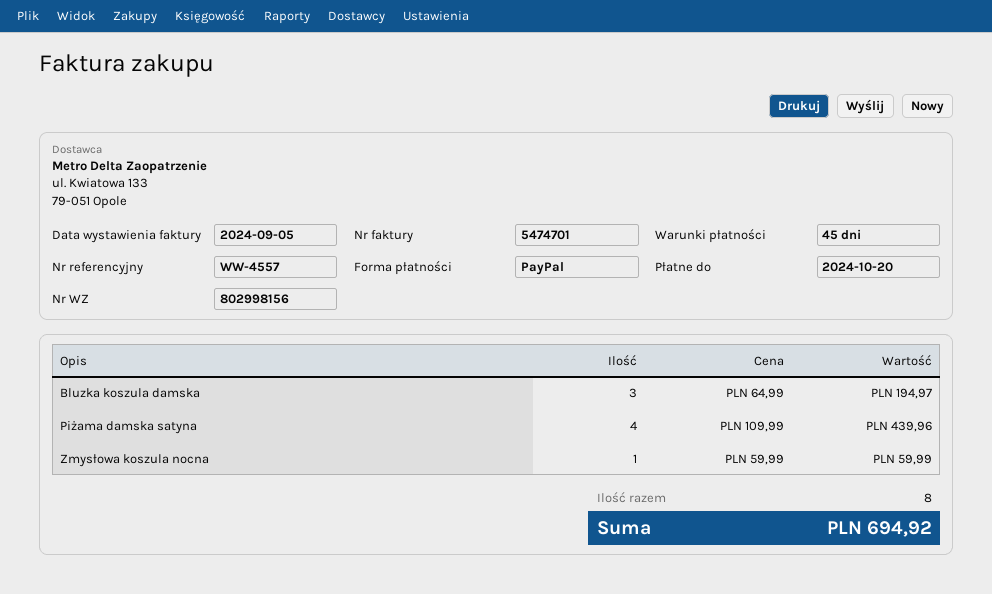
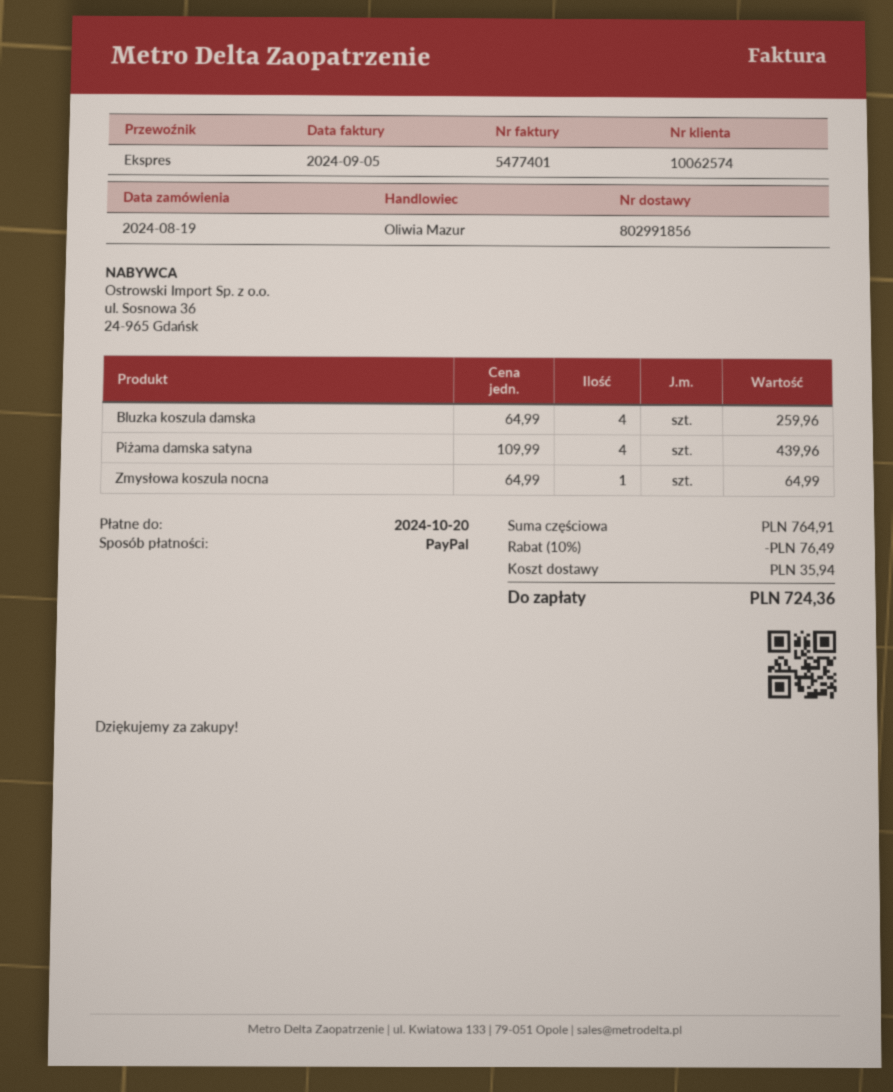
delivery note number: 802998156 -> 802991856
invoice number: 5474701 -> 5477401
Bluzka koszula damska: 3 x 64.99 = 194.97 -> 4 x 64.99 = 259.96
Zmysłowa koszula nocna: 1 x 59.99 = 59.99 -> 1 x 64.99 = 64.99
discount: none -> 10% = 76.49
shipping: none -> 35.94
total: 694.92 -> 724.36

